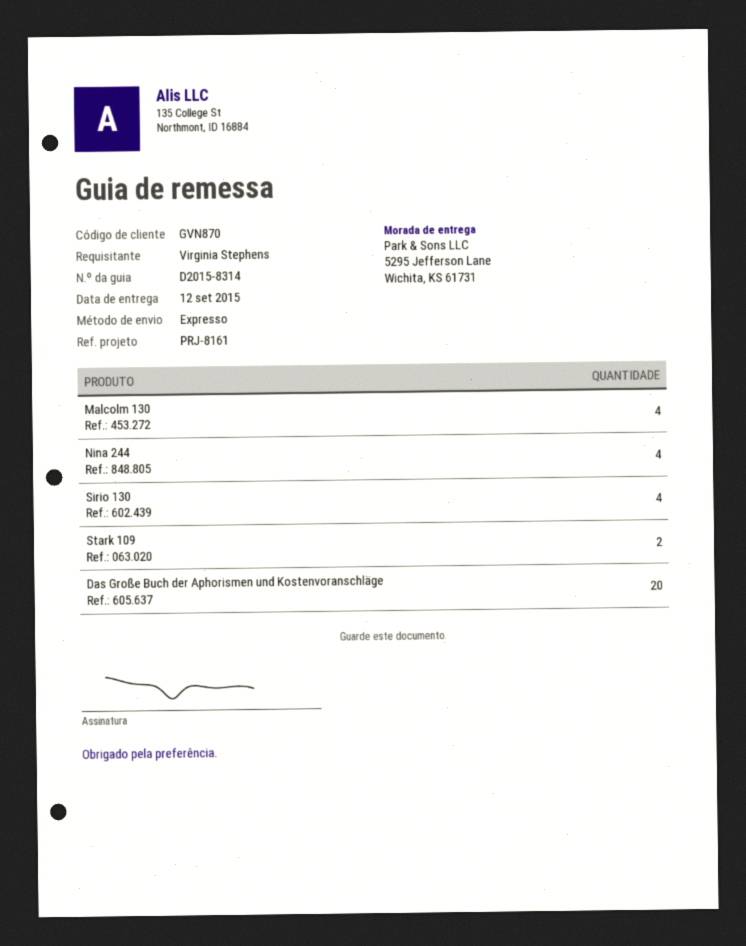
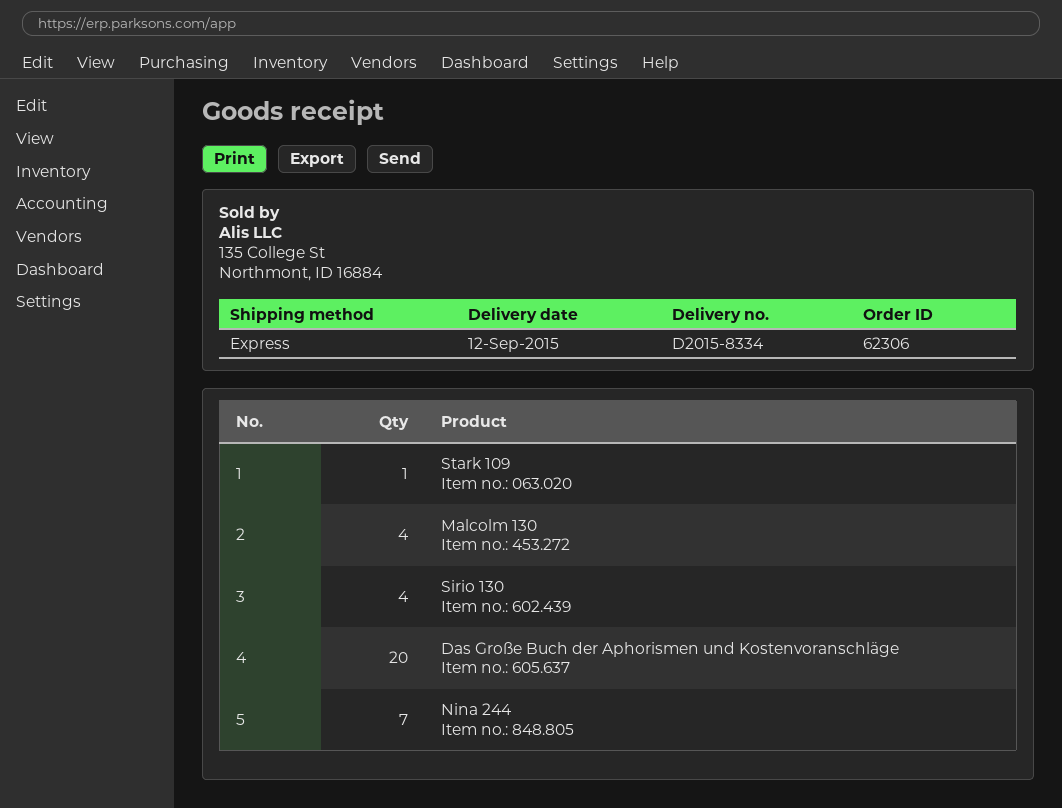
delivery note number: D2015-8314 -> D2015-8334
Nina 244: 4 -> 7
Stark 109: 2 -> 1

